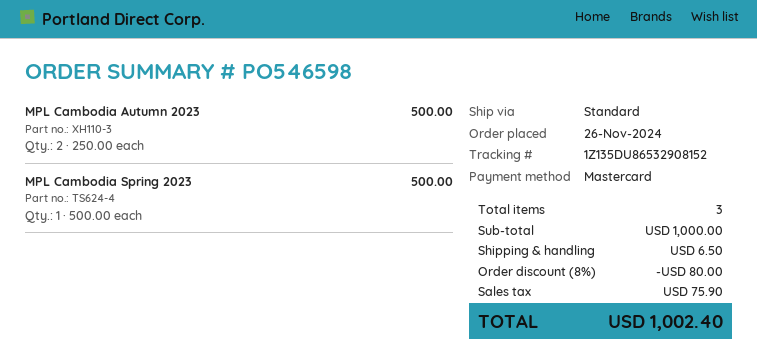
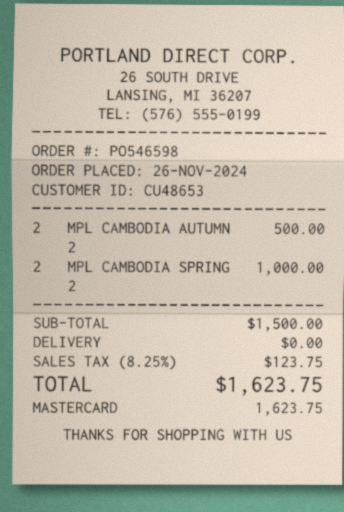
MPL Cambodia Spring 2023: 1 for 500.00 -> 2 for 1000.00
subtotal: 1000.00 -> 1500.00
discount: 8% = 80.00 -> none
shipping: 6.50 -> 0.00
tax: 75.90 -> 123.75
total: 1002.40 -> 1623.75

